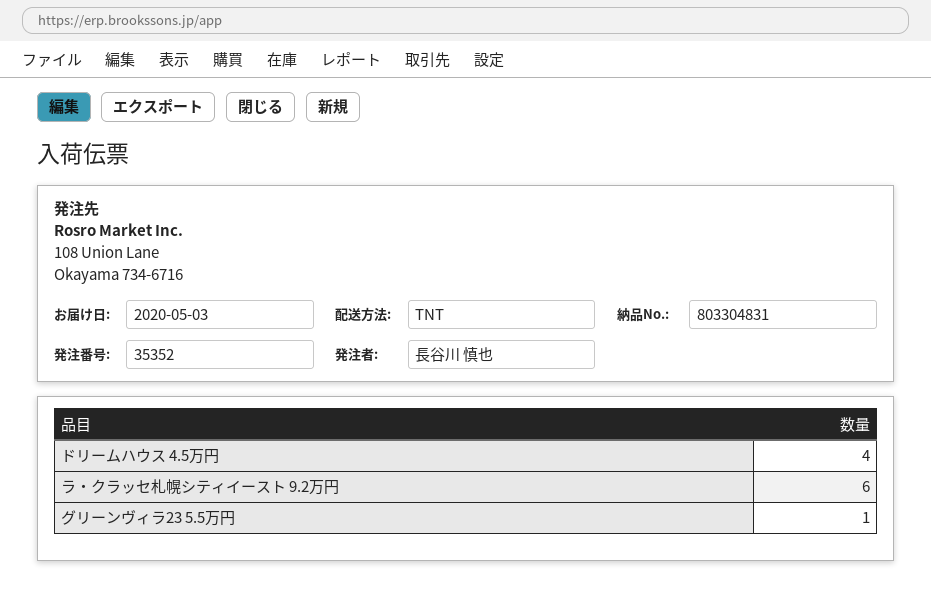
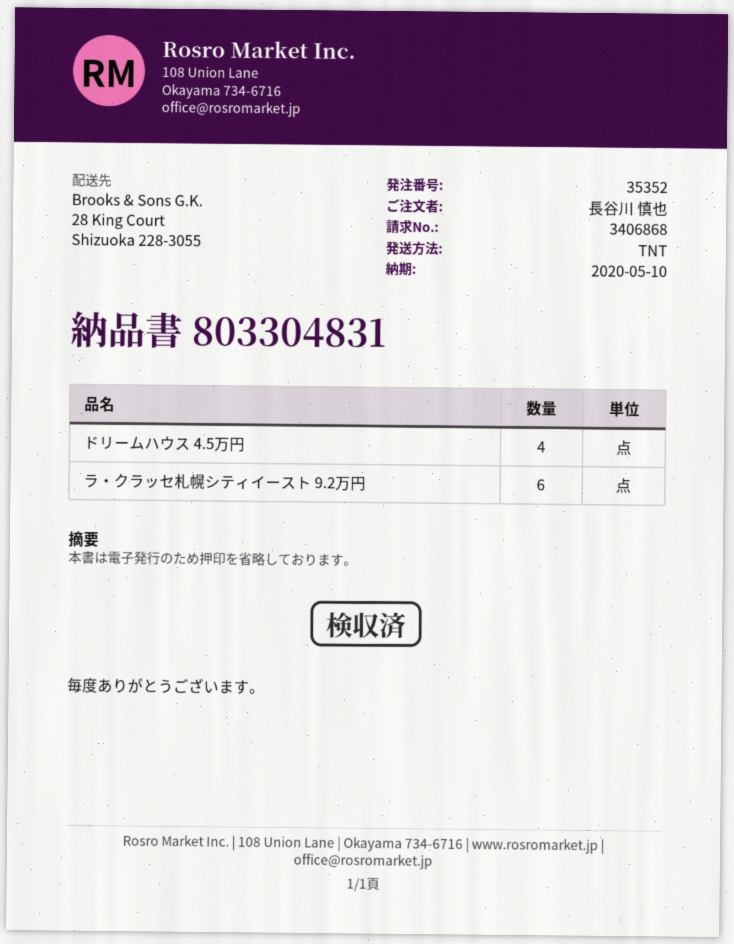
delivery date: 2020-05-03 -> 2020-05-10
グリーンヴィラ23 5.5万円: 1 -> none

